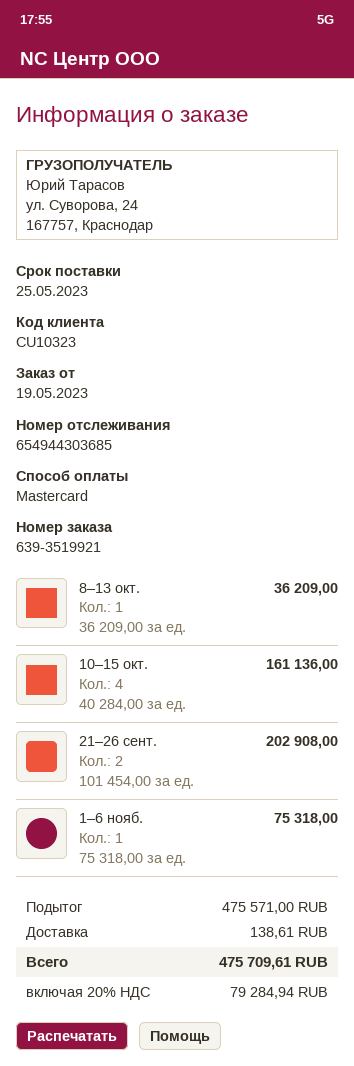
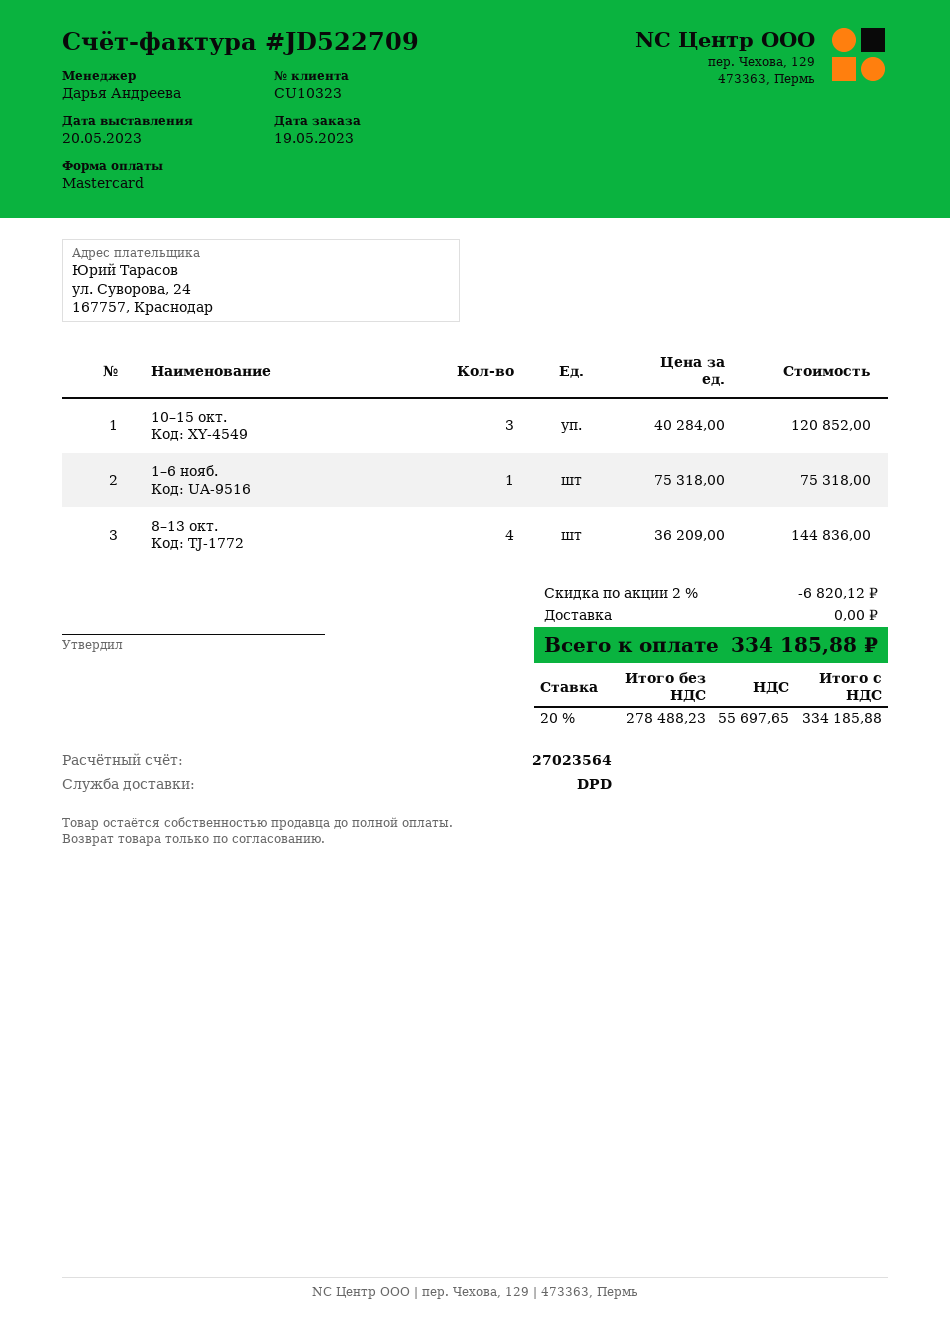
8–13 окт.: 1 x 36209.00 = 36209.00 -> 4 x 36209.00 = 144836.00
10–15 окт.: 4 x 40284.00 = 161136.00 -> 3 x 40284.00 = 120852.00
21–26 сент.: 2 x 101454.00 = 202908.00 -> none
discount: none -> 2% = 6820.12
shipping: 138.61 -> 0.00
tax: 20% = 79284.94 -> 20% = 55697.65
total: 475709.61 -> 334185.88

